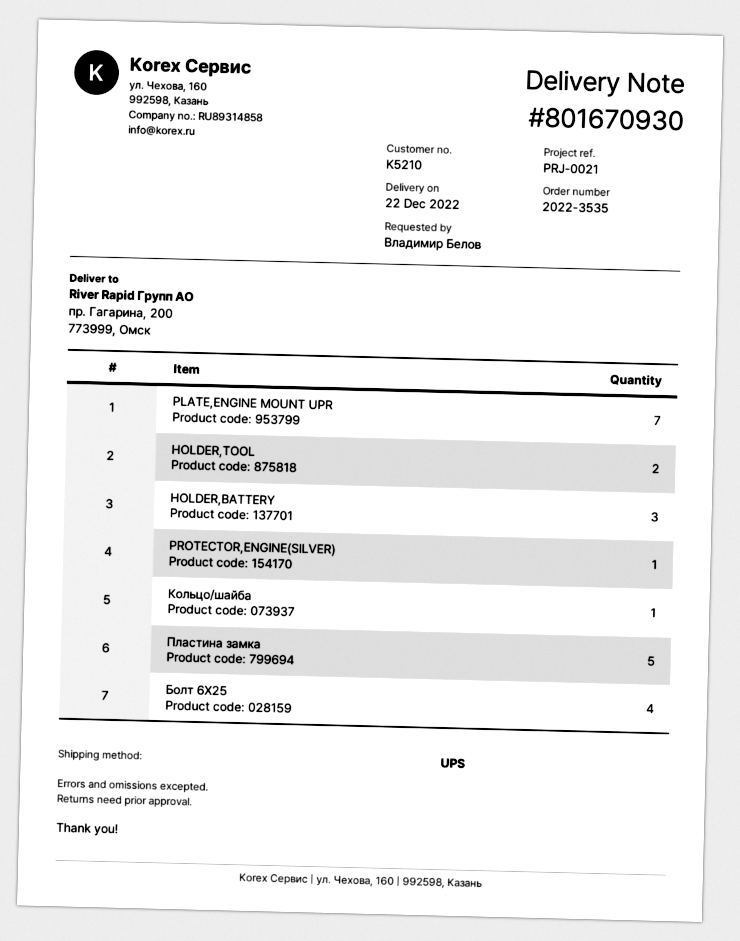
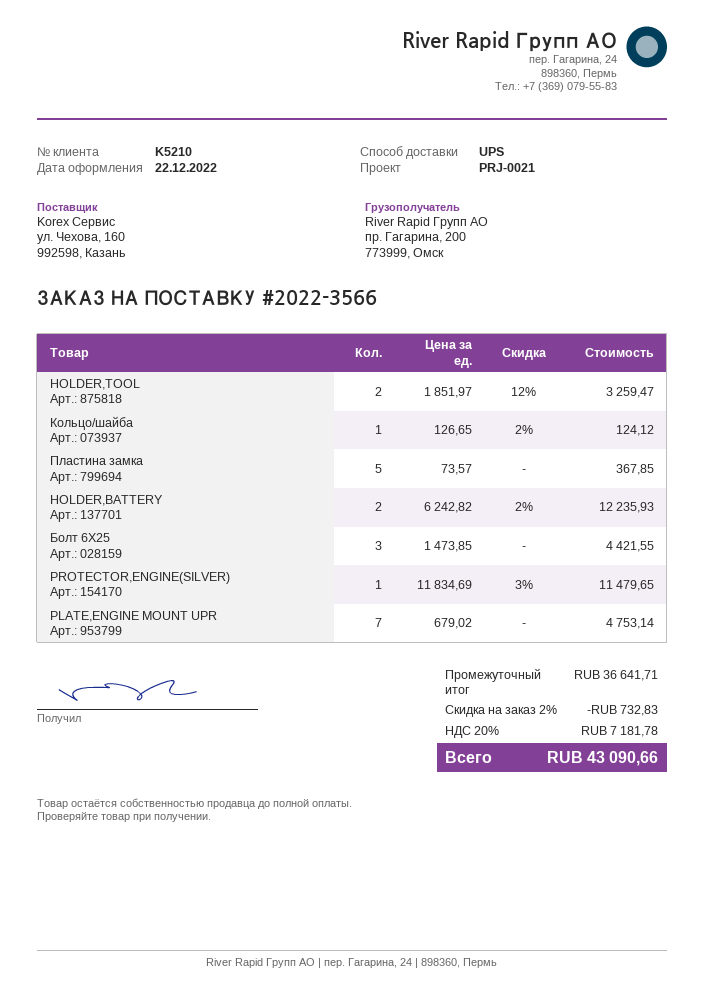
order number: 2022-3535 -> 2022-3566
HOLDER,BATTERY: 3 -> 2
Болт 6X25: 4 -> 3

